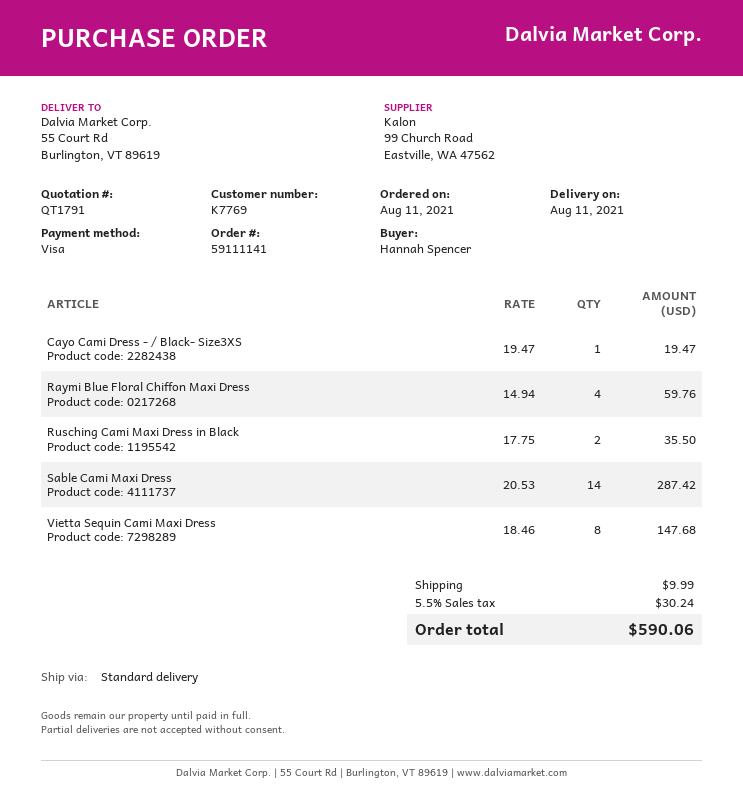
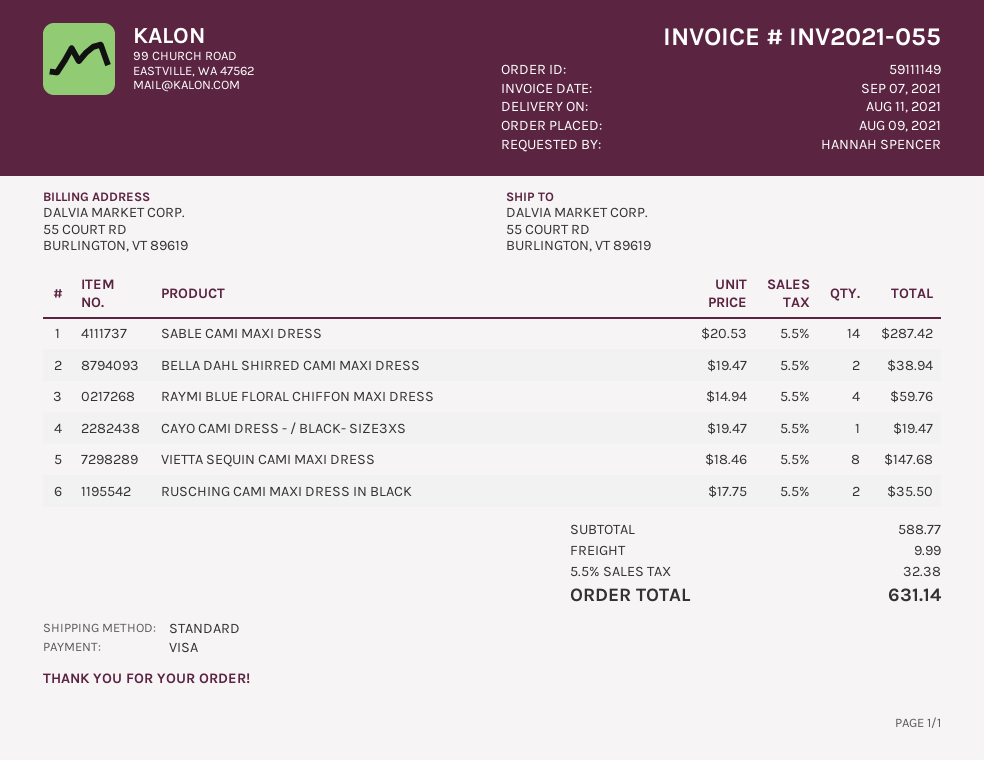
order number: 59111141 -> 59111149
order date: 2021-08-11 -> 2021-08-09
BELLA DAHL SHIRRED CAMI MAXI DRESS: none -> 2 x 19.47 = 38.94
tax: 5.5% = 30.24 -> 5.5% = 32.38
total: 590.06 -> 631.14

